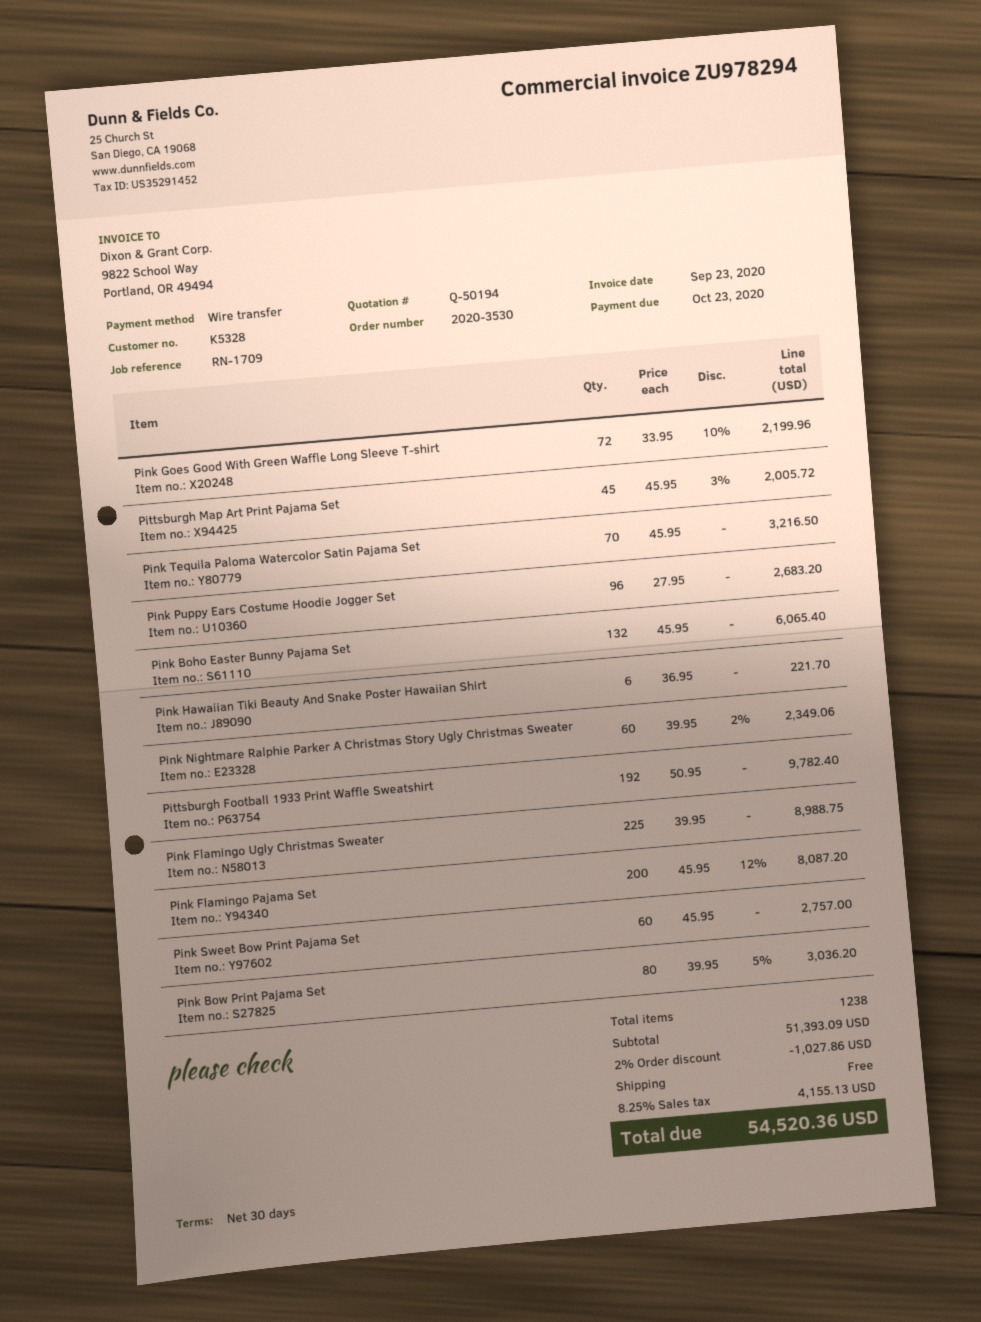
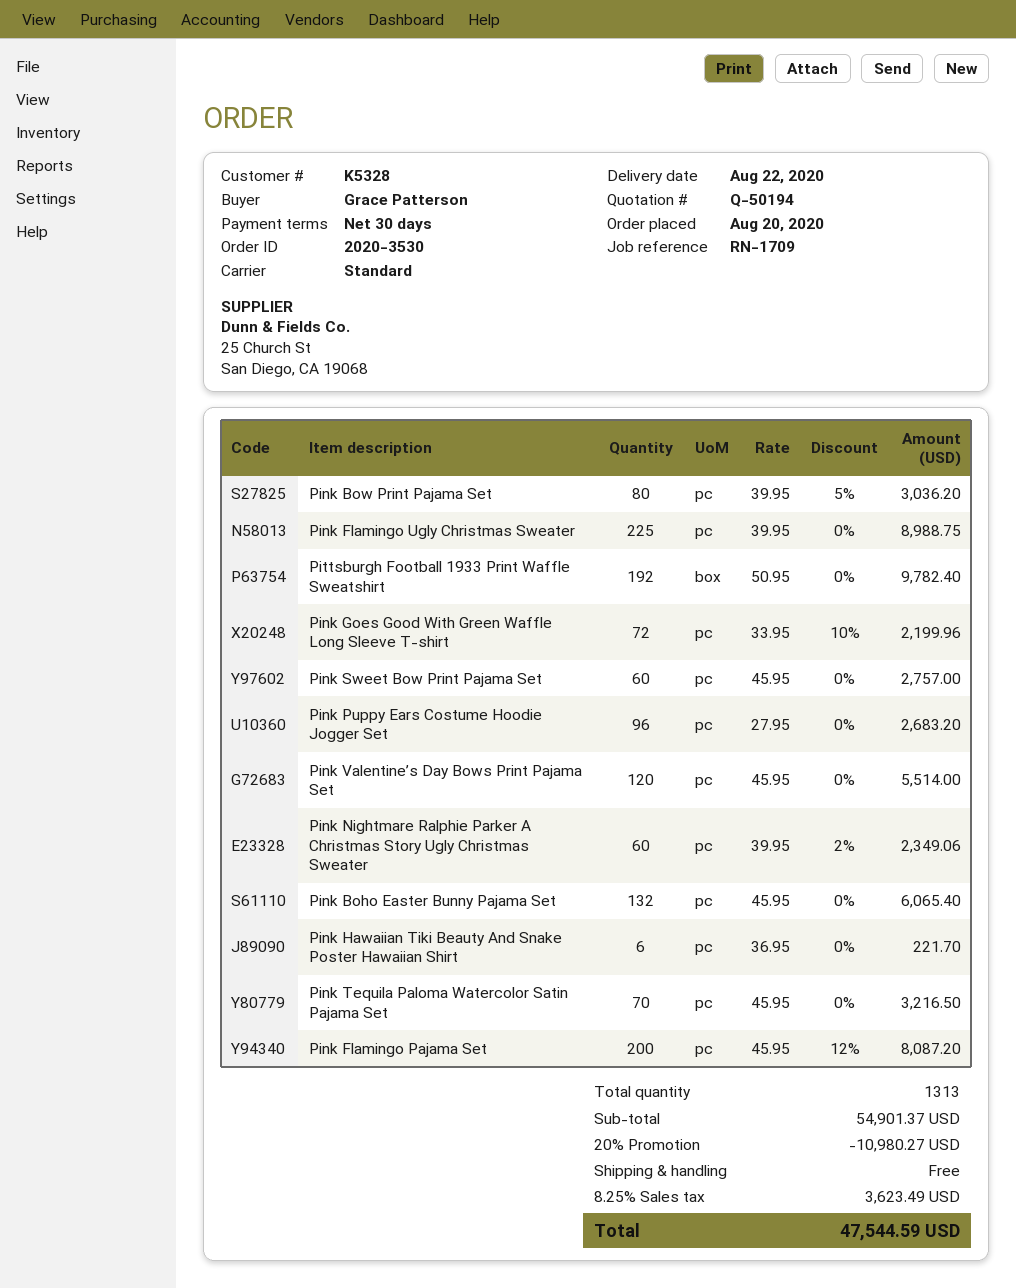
Pittsburgh Map Art Print Pajama Set: 45 x 45.95 - 3% = 2005.72 -> none
Pink Valentine’s Day Bows Print Pajama Set: none -> 120 x 45.95 = 5514.00
total quantity: 1238 -> 1313
subtotal: 51393.09 -> 54901.37
discount: 2% = 1027.86 -> 20% = 10980.27
tax: 8.25% = 4155.13 -> 8.25% = 3623.49
total: 54520.36 -> 47544.59

